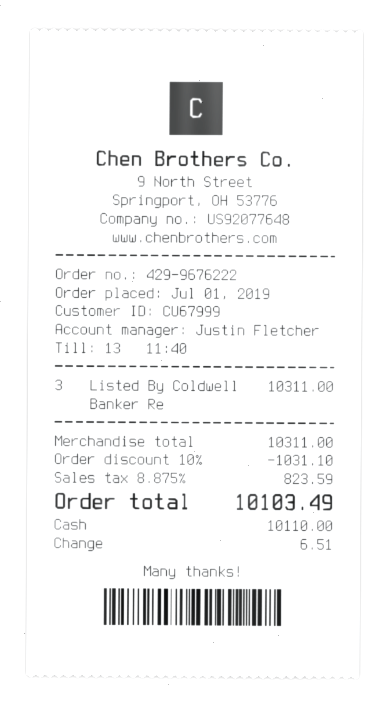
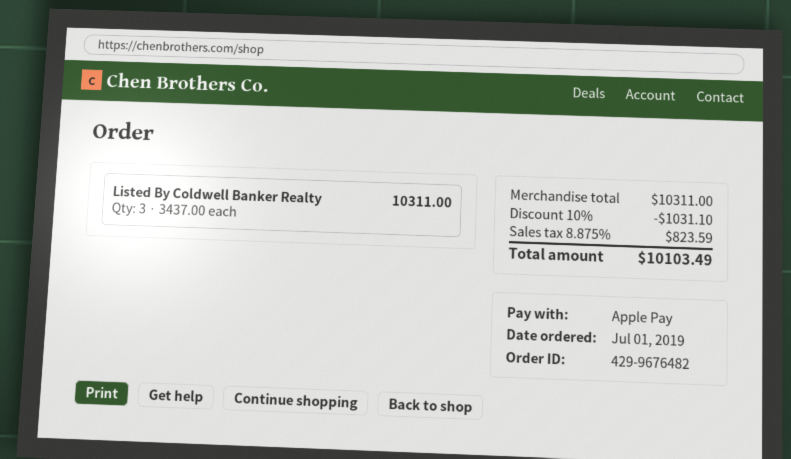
order number: 429-9676222 -> 429-9676482
payment method: cash -> Apple Pay

